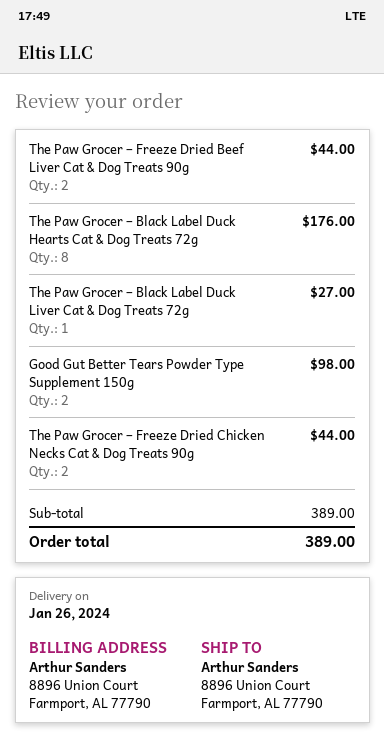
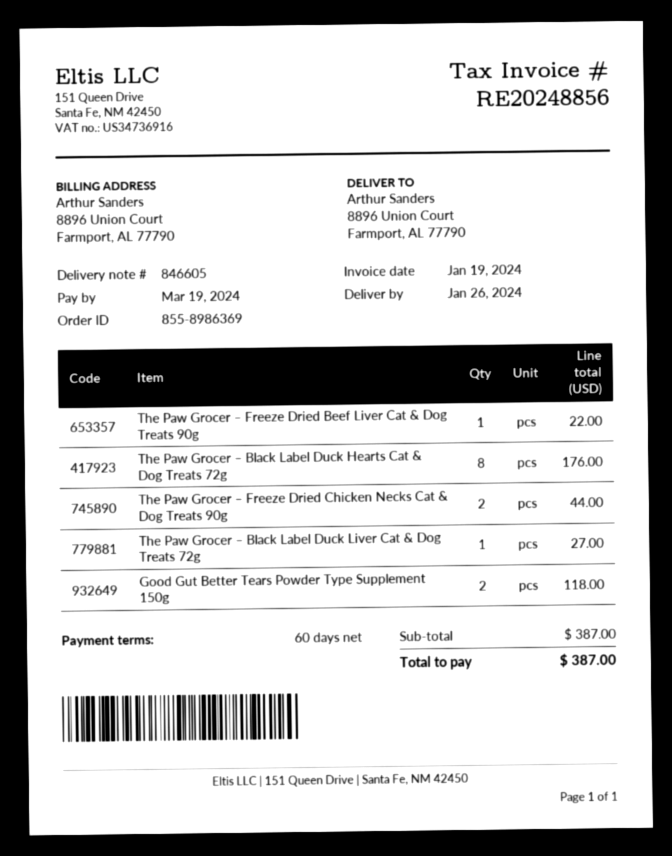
The Paw Grocer – Freeze Dried Beef Liver Cat & Dog Treats 90g: 2 for 44.00 -> 1 for 22.00
Good Gut Better Tears Powder Type Supplement 150g: 2 for 98.00 -> 2 for 118.00
subtotal: 389.00 -> 387.00
total: 389.00 -> 387.00

